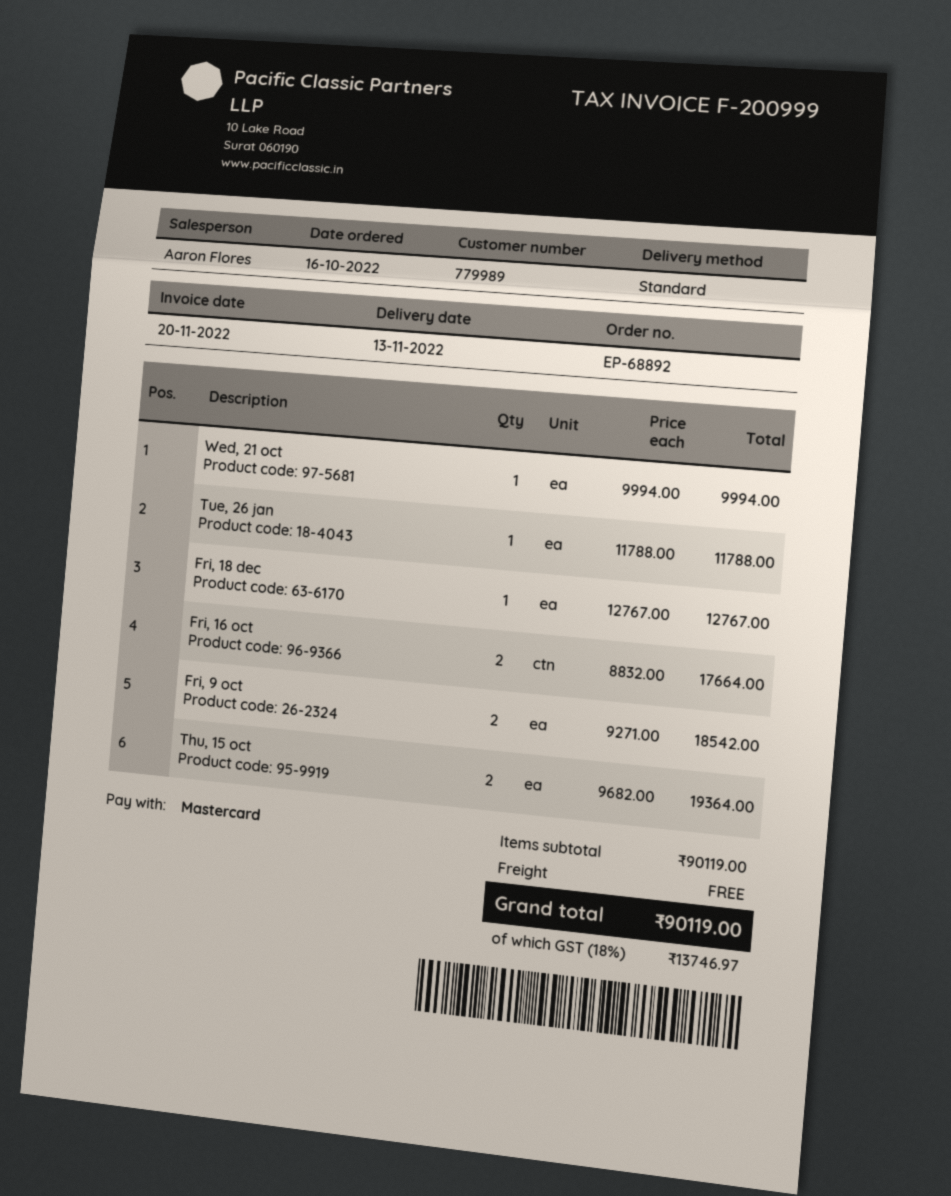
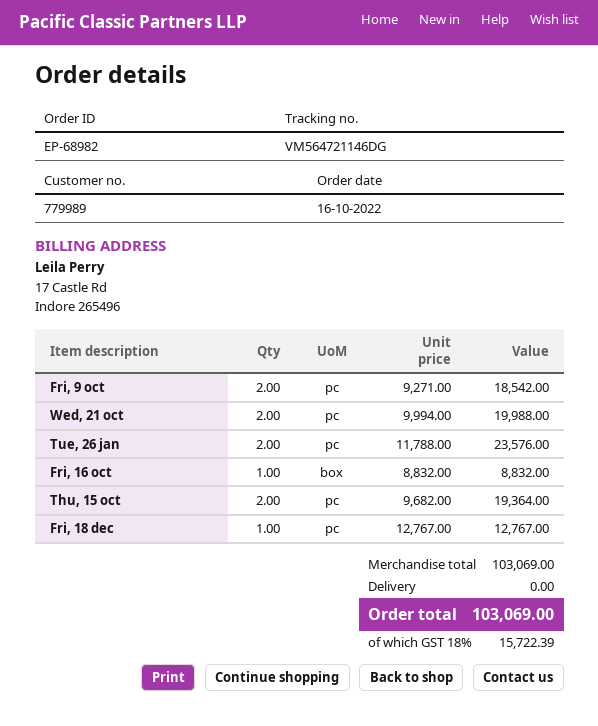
order number: EP-68892 -> EP-68982
Wed, 21 oct: 1 x 9994.00 = 9994.00 -> 2 x 9994.00 = 19988.00
Tue, 26 jan: 1 x 11788.00 = 11788.00 -> 2 x 11788.00 = 23576.00
Fri, 16 oct: 2 x 8832.00 = 17664.00 -> 1 x 8832.00 = 8832.00
subtotal: 90119.00 -> 103069.00
tax: 18% = 13746.97 -> 18% = 15722.39
total: 90119.00 -> 103069.00

